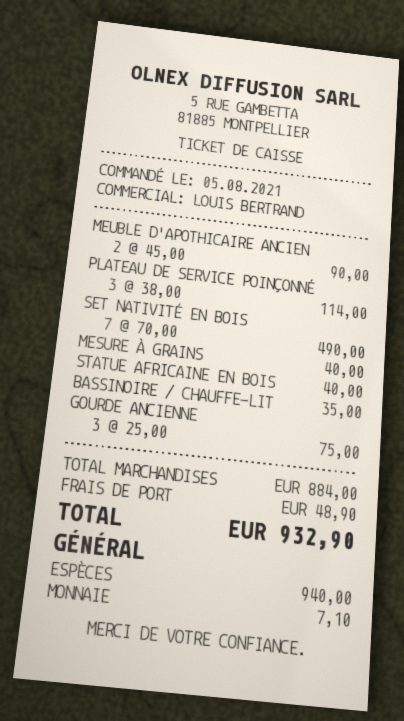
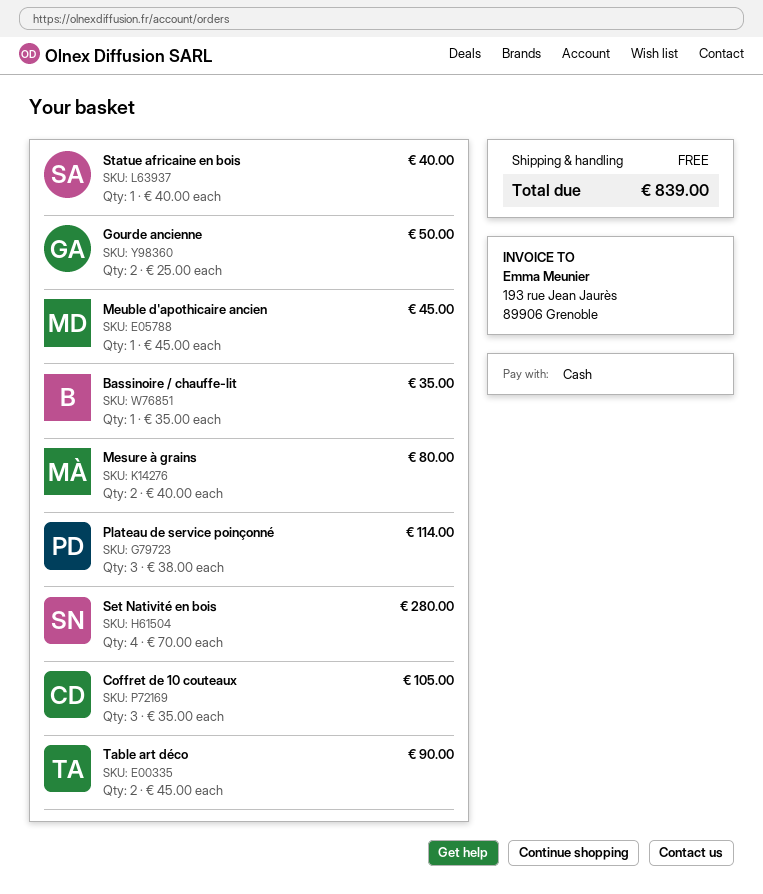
MEUBLE D'APOTHICAIRE ANCIEN: 2 x 45.00 = 90.00 -> 1 x 45.00 = 45.00
SET NATIVITÉ EN BOIS: 7 x 70.00 = 490.00 -> 4 x 70.00 = 280.00
MESURE À GRAINS: 1 x 40.00 = 40.00 -> 2 x 40.00 = 80.00
GOURDE ANCIENNE: 3 x 25.00 = 75.00 -> 2 x 25.00 = 50.00
Coffret de 10 couteaux: none -> 3 x 35.00 = 105.00
Table art déco: none -> 2 x 45.00 = 90.00
shipping: 48.90 -> 0.00
total: 932.90 -> 839.00

